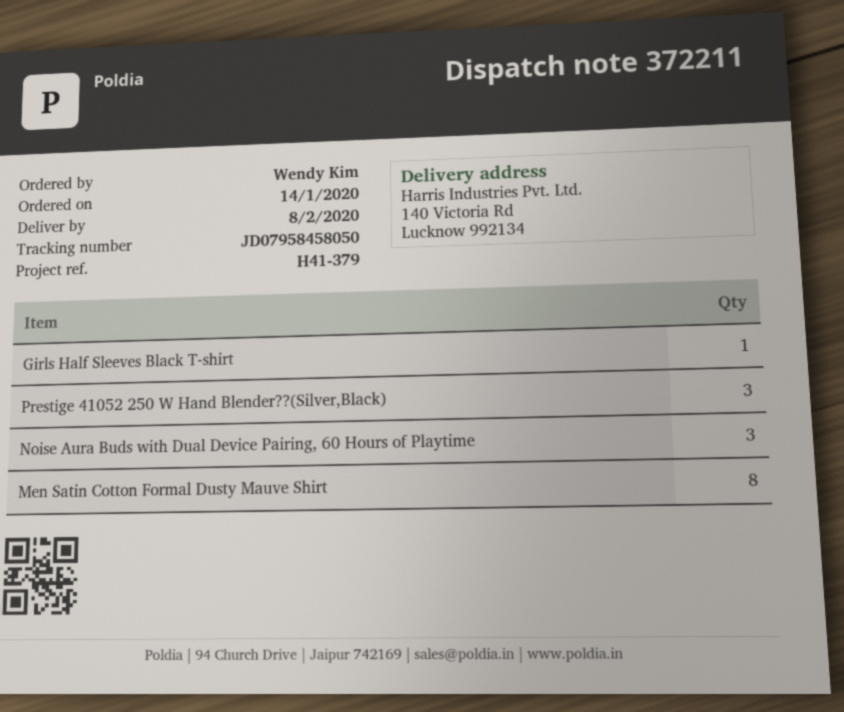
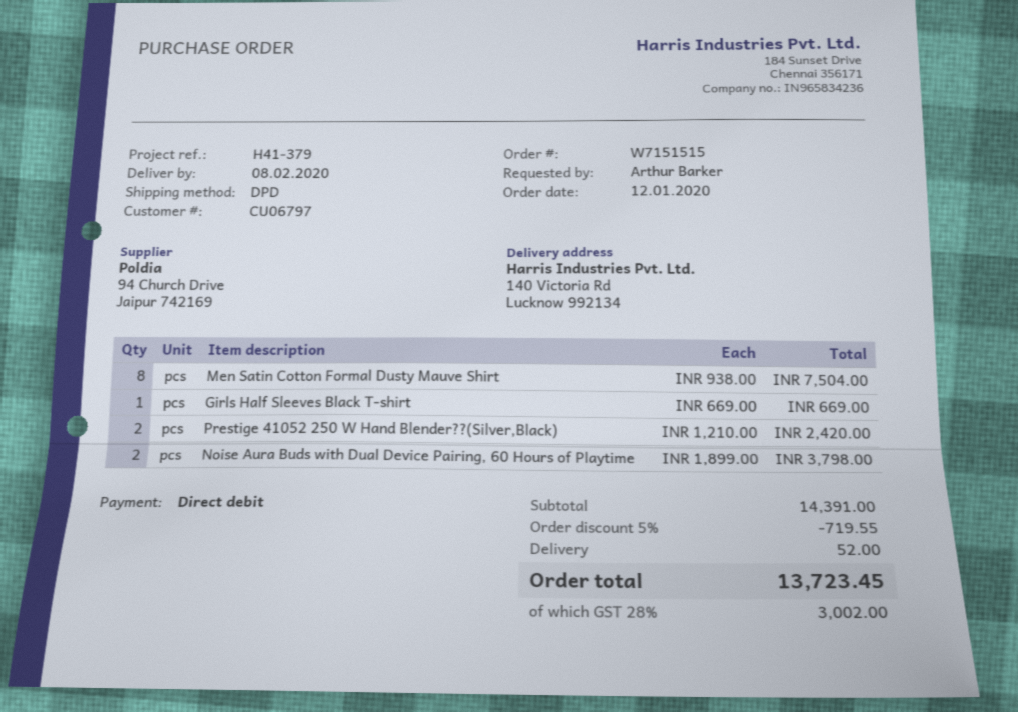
order date: 2020-01-14 -> 2020-01-12
ordered by: Wendy Kim -> Arthur Barker
Prestige 41052 250 W Hand Blender??(Silver,Black): 3 -> 2
Noise Aura Buds with Dual Device Pairing, 60 Hours of Playtime: 3 -> 2

